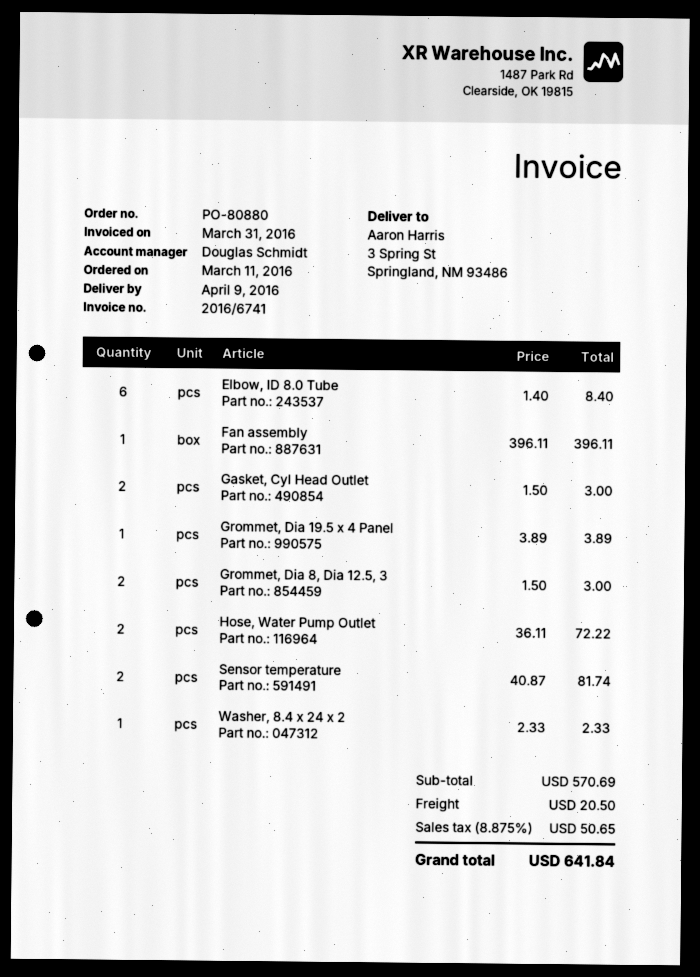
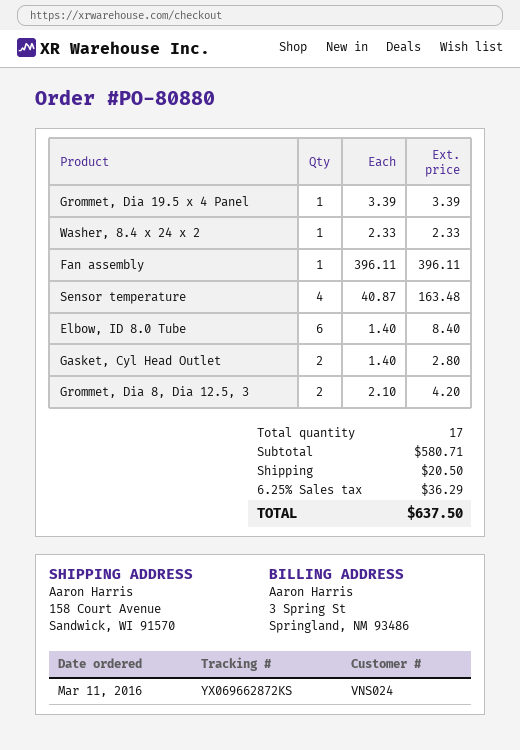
ship to: 3 Spring St, Springland, NM 93486 -> 158 Court Avenue, Sandwick, WI 91570
Gasket, Cyl Head Outlet: 2 x 1.50 = 3.00 -> 2 x 1.40 = 2.80
Grommet, Dia 19.5 x 4 Panel: 1 x 3.89 = 3.89 -> 1 x 3.39 = 3.39
Grommet, Dia 8, Dia 12.5, 3: 2 x 1.50 = 3.00 -> 2 x 2.10 = 4.20
Hose, Water Pump Outlet: 2 x 36.11 = 72.22 -> none
Sensor temperature: 2 x 40.87 = 81.74 -> 4 x 40.87 = 163.48
subtotal: 570.69 -> 580.71
tax: 8.875% = 50.65 -> 6.25% = 36.29
total: 641.84 -> 637.50

